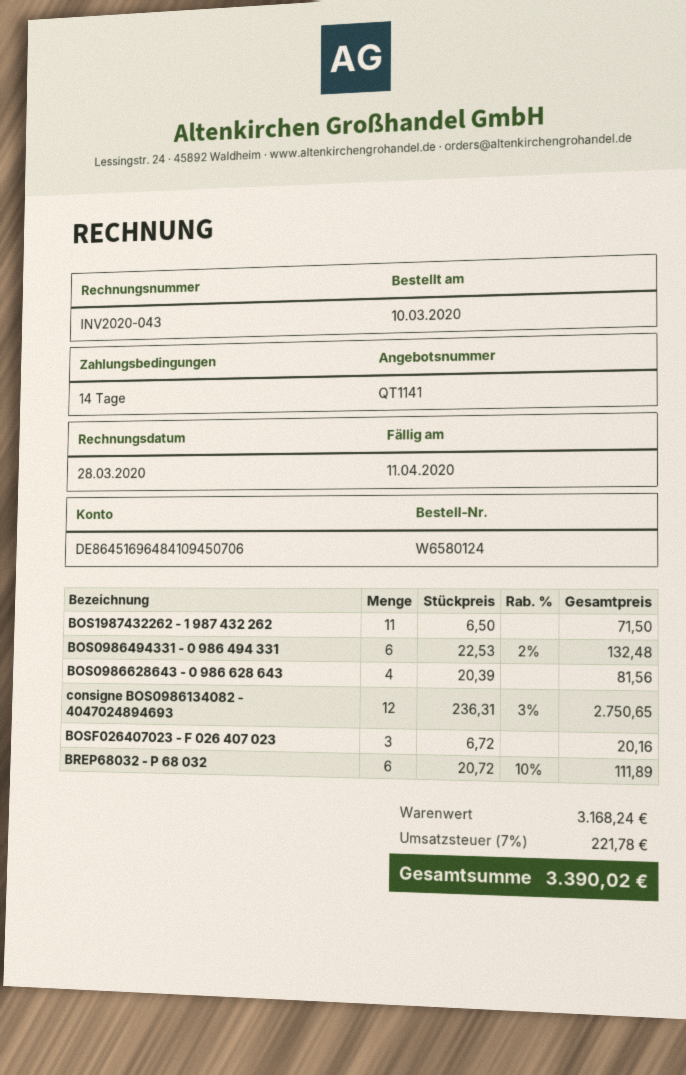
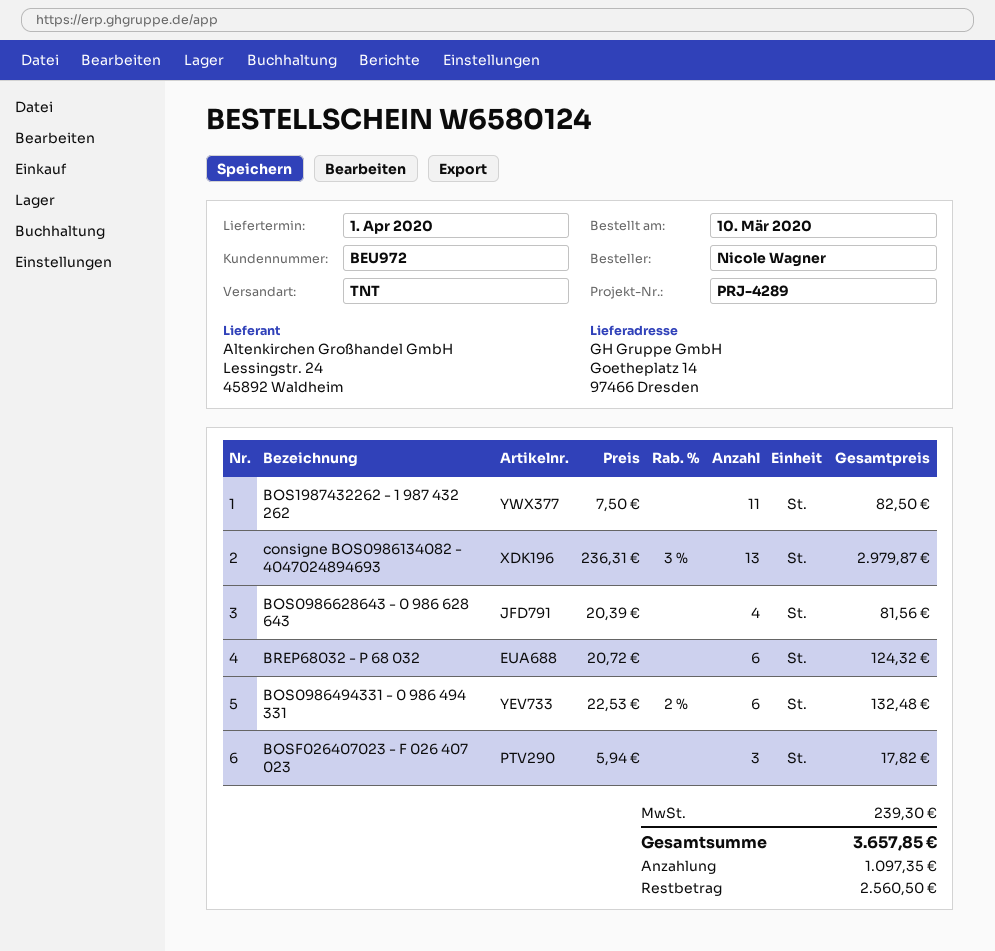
BOS1987432262 - 1 987 432 262: 11 x 6.50 = 71.50 -> 11 x 7.50 = 82.50
consigne BOS0986134082 - 4047024894693: 12 x 236.31 - 3% = 2750.65 -> 13 x 236.31 - 3% = 2979.87
BOSF026407023 - F 026 407 023: 3 x 6.72 = 20.16 -> 3 x 5.94 = 17.82
BREP68032 - P 68 032: 6 x 20.72 - 10% = 111.89 -> 6 x 20.72 = 124.32
tax: 221.78 -> 239.30
total: 3390.02 -> 3657.85

